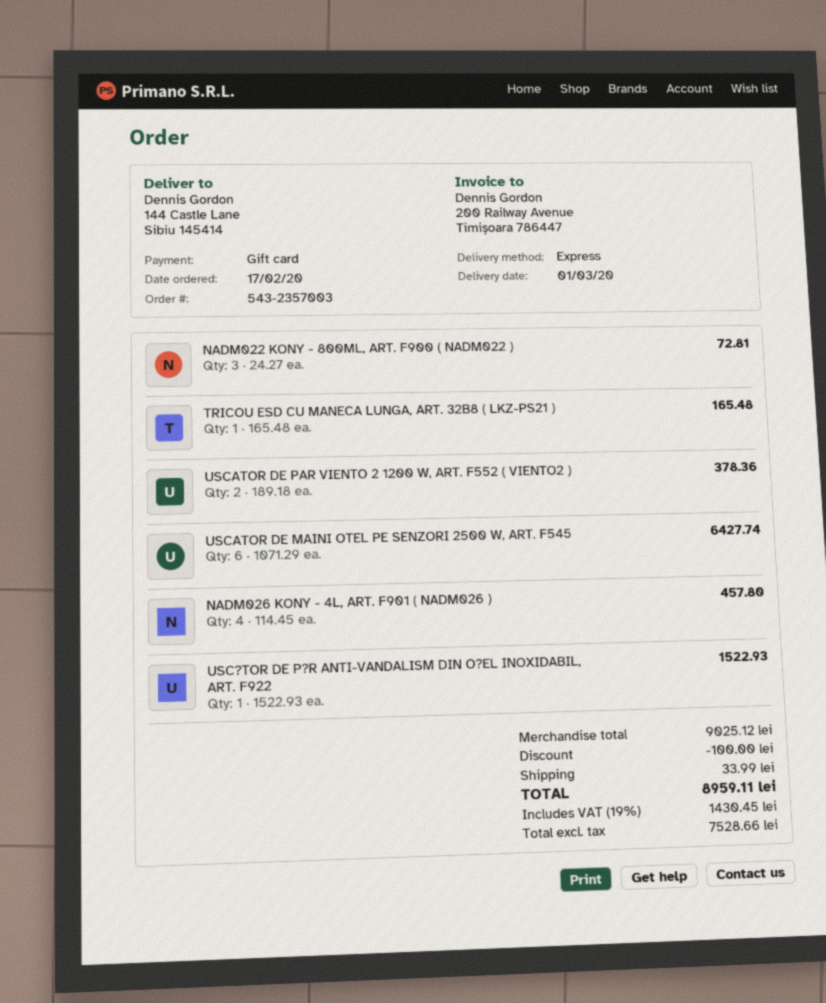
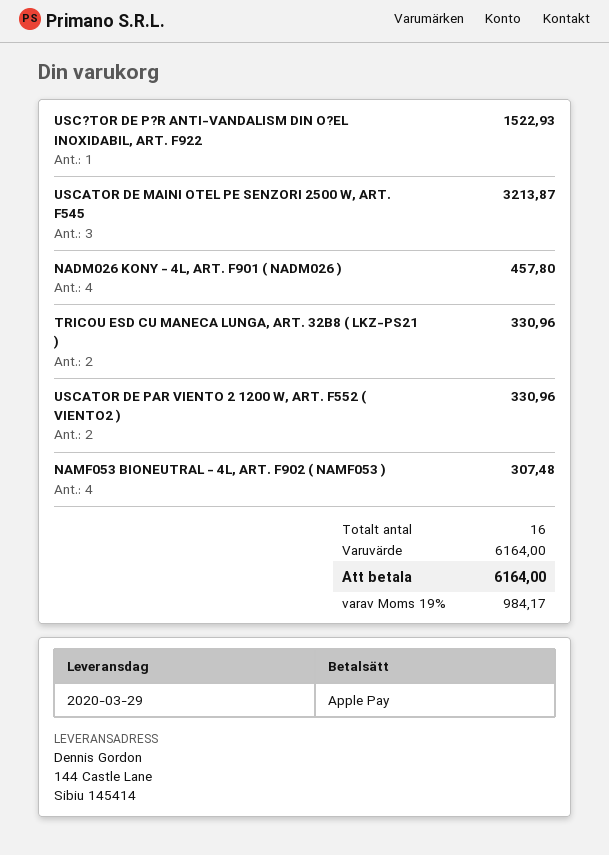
delivery date: 2020-03-01 -> 2020-03-29
payment method: gift card -> Apple Pay
NADM022 KONY - 800ML, ART. F900 ( NADM022 ): 3 for 72.81 -> none
TRICOU ESD CU MANECA LUNGA, ART. 32B8 ( LKZ-PS21 ): 1 for 165.48 -> 2 for 330.96
USCATOR DE PAR VIENTO 2 1200 W, ART. F552 ( VIENTO2 ): 2 for 378.36 -> 2 for 330.96
USCATOR DE MAINI OTEL PE SENZORI 2500 W, ART. F545: 6 for 6427.74 -> 3 for 3213.87
NAMF053 BIONEUTRAL - 4L, ART. F902 ( NAMF053 ): none -> 4 for 307.48
subtotal: 9025.12 -> 6164.00
discount: 100.00 -> none
shipping: 33.99 -> none
tax: 19% = 1430.45 -> 19% = 984.17
total: 8959.11 -> 6164.00

